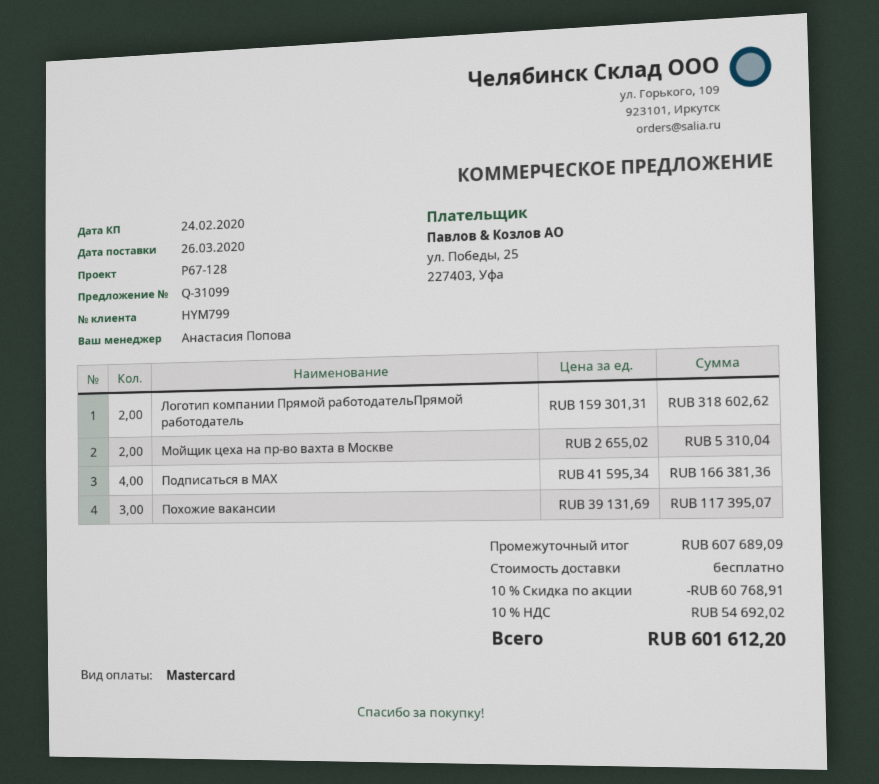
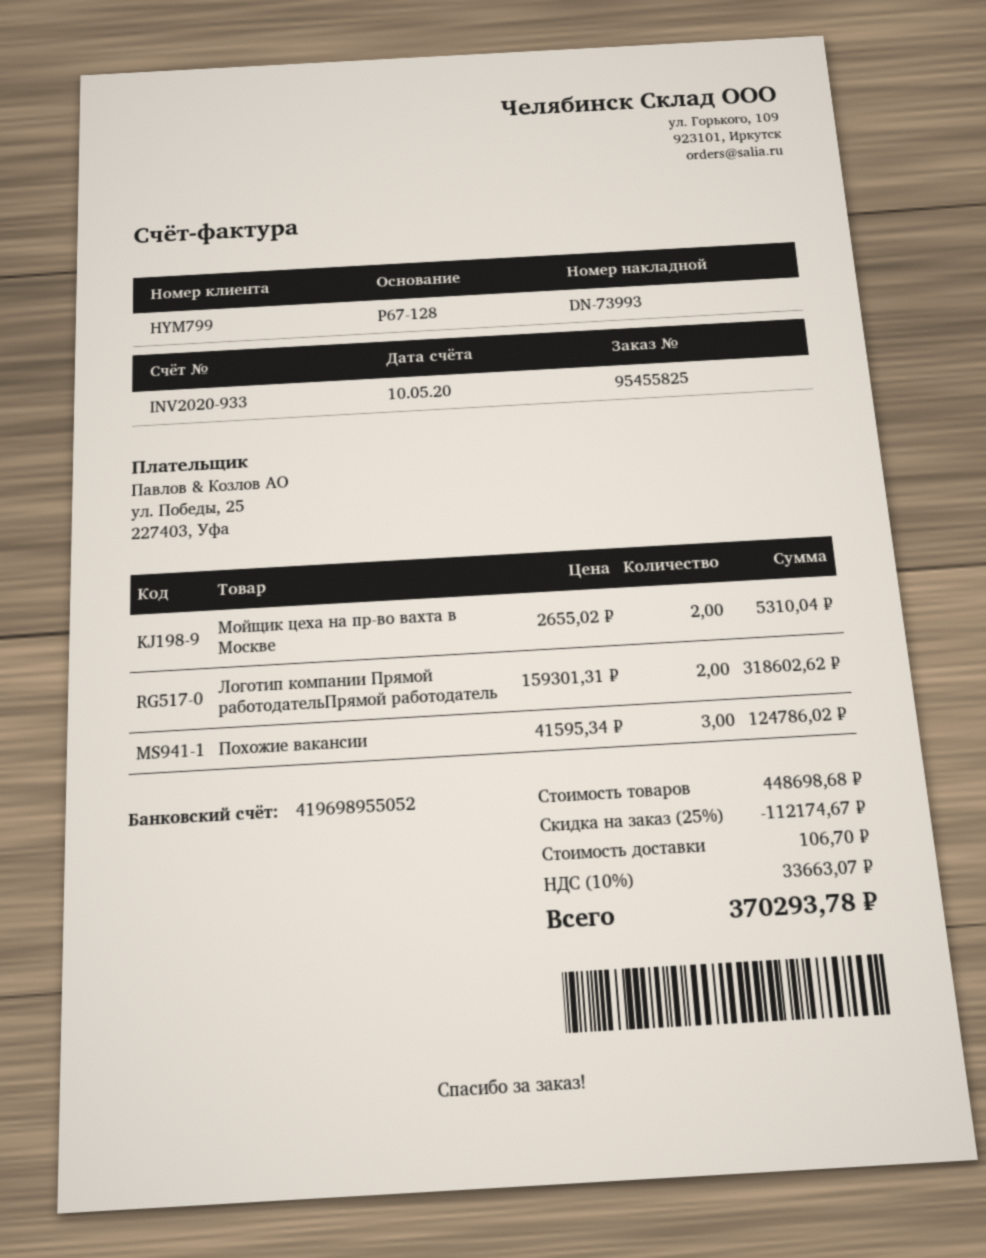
Подписаться в MAX: 4 x 41595.34 = 166381.36 -> none
Похожие вакансии: 3 x 39131.69 = 117395.07 -> 3 x 41595.34 = 124786.02
subtotal: 607689.09 -> 448698.68
discount: 10% = 60768.91 -> 25% = 112174.67
shipping: 0.00 -> 106.70
tax: 10% = 54692.02 -> 10% = 33663.07
total: 601612.20 -> 370293.78

